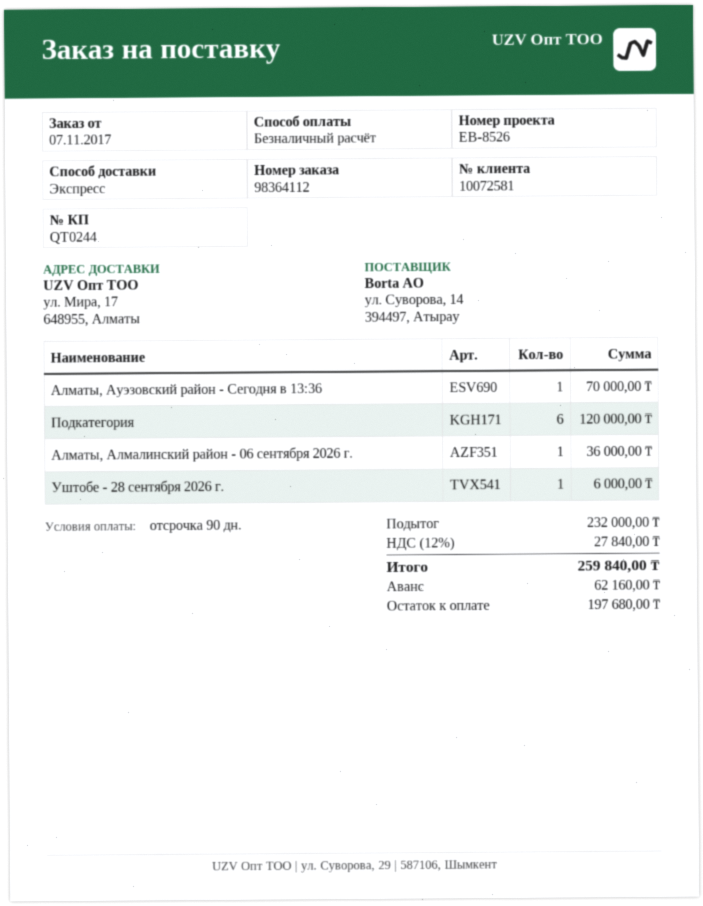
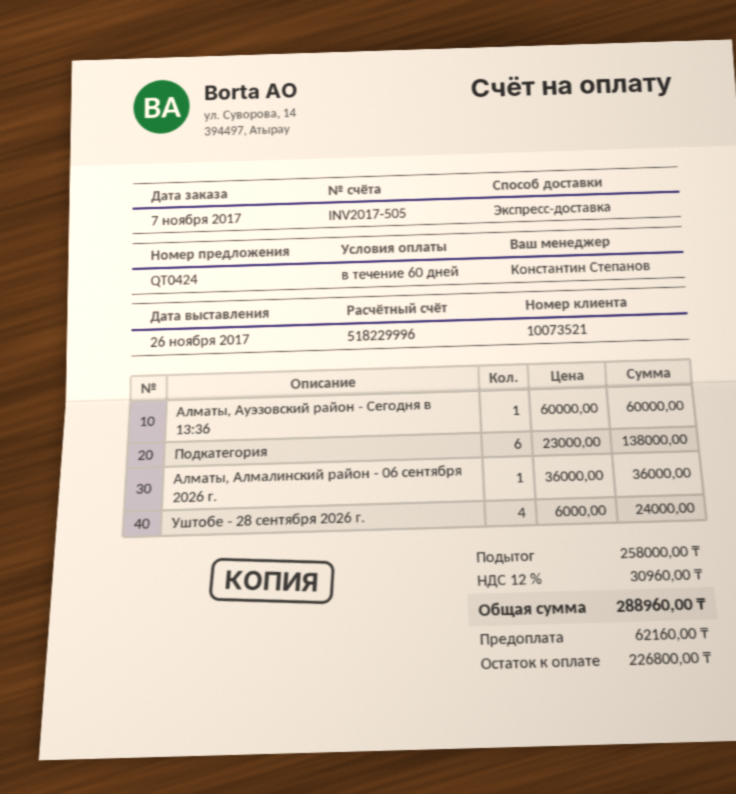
quote number: QT0244 -> QT0424
payment terms: 90 days -> 60 days
customer number: 10072581 -> 10073521
Алматы, Ауэзовский район - Сегодня в 13:36: 1 for 70000.00 -> 1 for 60000.00
Подкатегория: 6 for 120000.00 -> 6 for 138000.00
Уштобе - 28 сентября 2026 г.: 1 for 6000.00 -> 4 for 24000.00
subtotal: 232000.00 -> 258000.00
tax: 12% = 27840.00 -> 12% = 30960.00
total: 259840.00 -> 288960.00
balance: 197680.00 -> 226800.00

